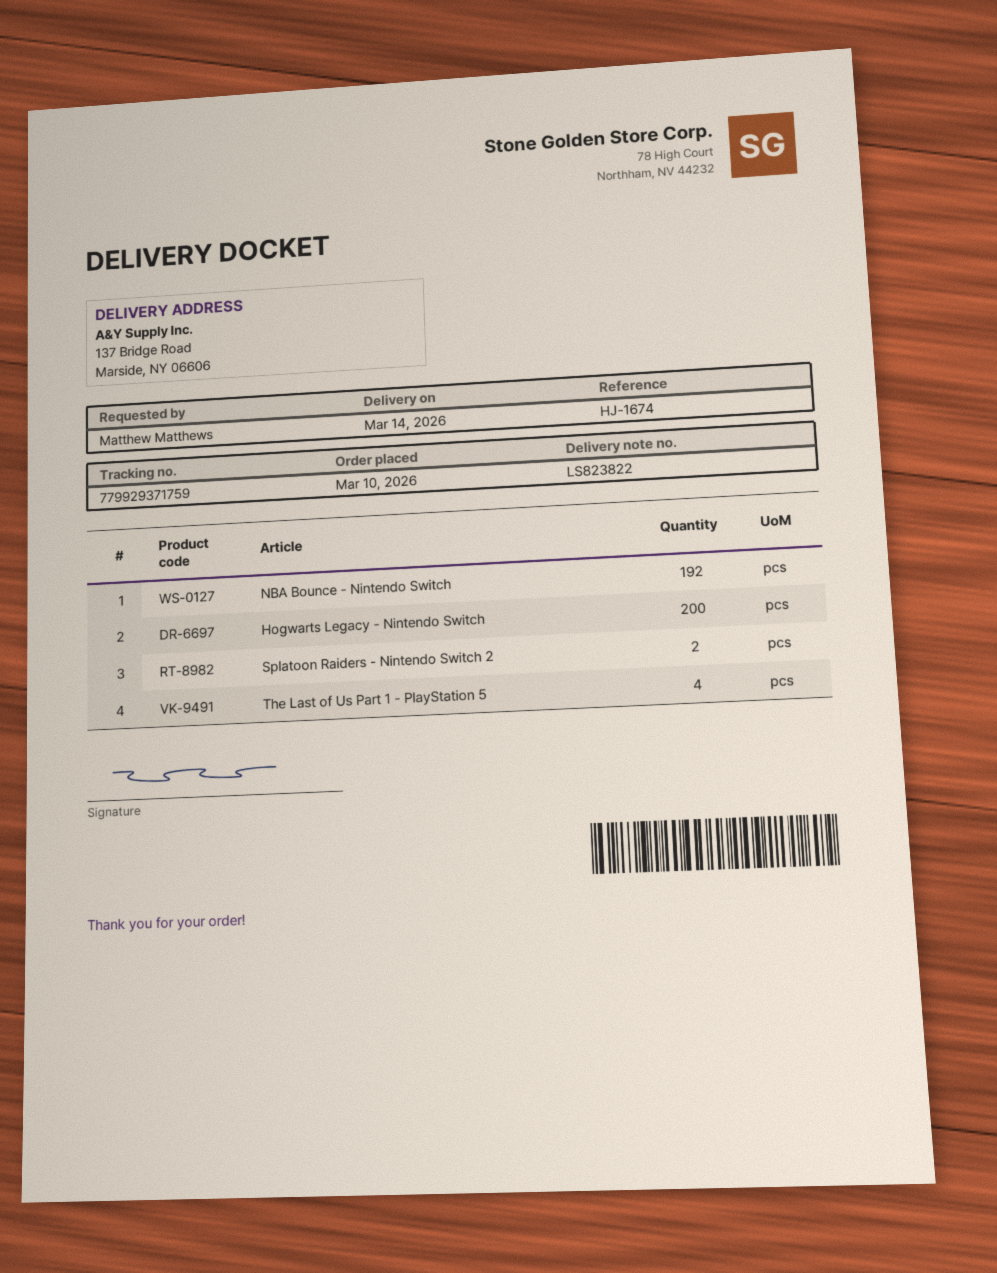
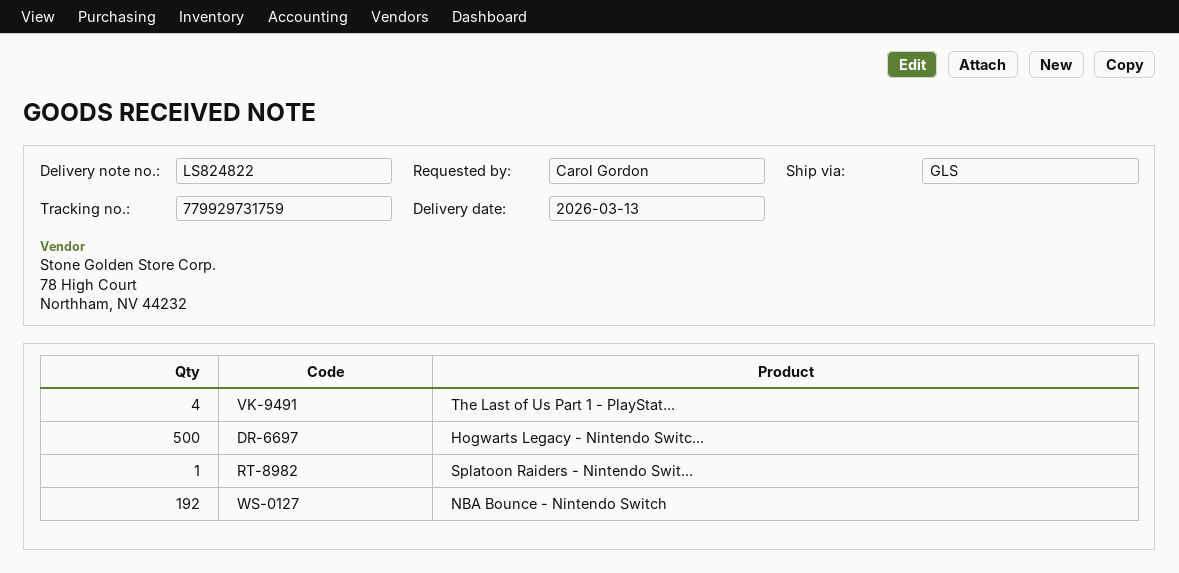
delivery note number: LS823822 -> LS824822
delivery date: 2026-03-14 -> 2026-03-13
ordered by: Matthew Matthews -> Carol Gordon
tracking number: 779929371759 -> 779929731759
Hogwarts Legacy - Nintendo Switch: 200 -> 500
Splatoon Raiders - Nintendo Switch 2: 2 -> 1

